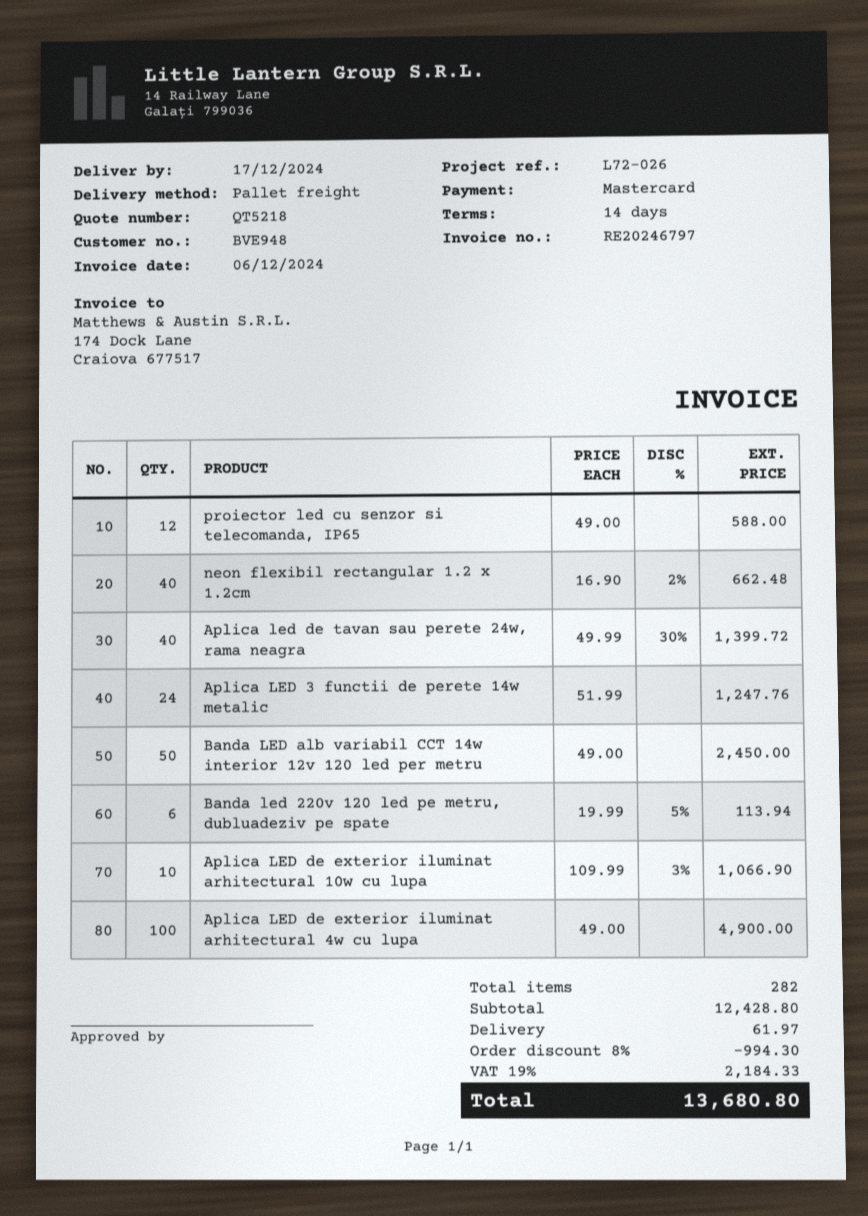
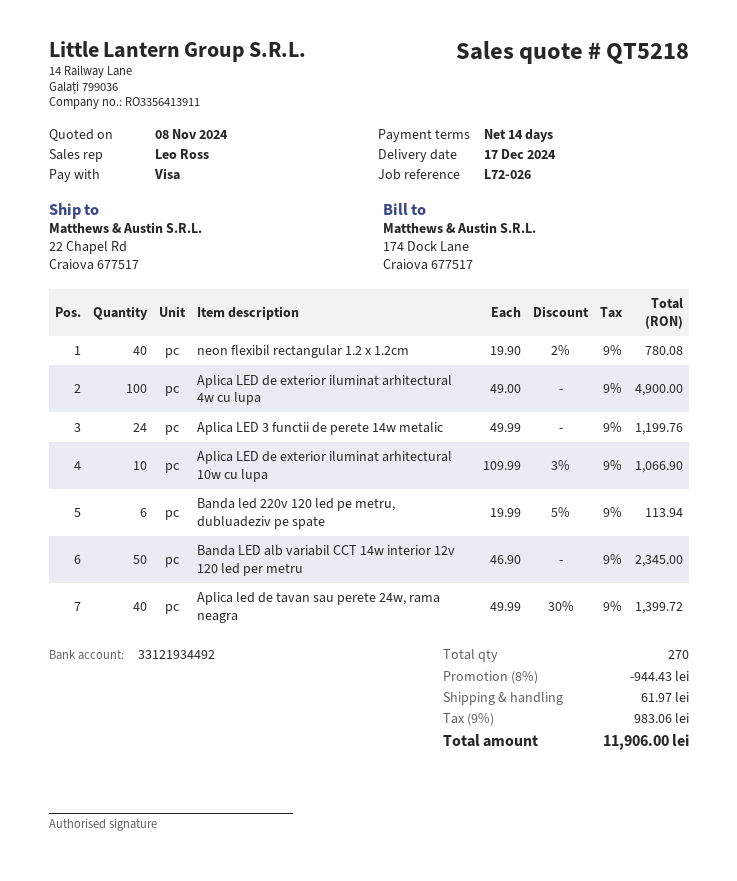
payment method: Mastercard -> Visa
proiector led cu senzor si telecomanda, IP65: 12 x 49.00 = 588.00 -> none
neon flexibil rectangular 1.2 x 1.2cm: 40 x 16.90 - 2% = 662.48 -> 40 x 19.90 - 2% = 780.08
Aplica LED 3 functii de perete 14w metalic: 24 x 51.99 = 1247.76 -> 24 x 49.99 = 1199.76
Banda LED alb variabil CCT 14w interior 12v 120 led per metru: 50 x 49.00 = 2450.00 -> 50 x 46.90 = 2345.00
total quantity: 282 -> 270
discount: 8% = 994.30 -> 8% = 944.43
tax: 19% = 2184.33 -> 9% = 983.06
total: 13680.80 -> 11906.00

